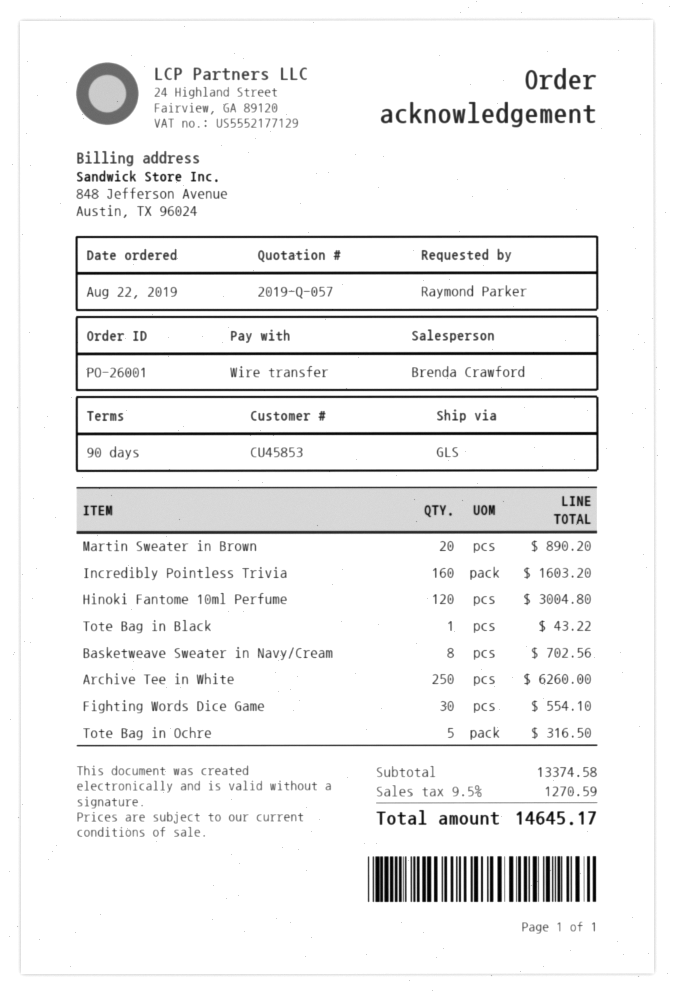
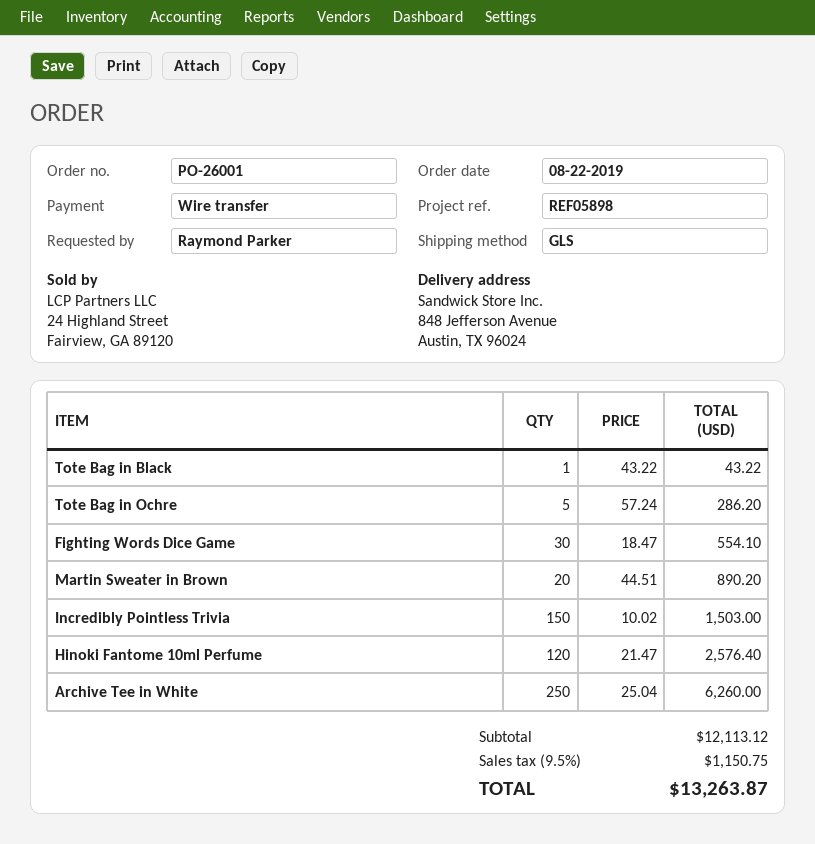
Incredibly Pointless Trivia: 160 for 1603.20 -> 150 for 1503.00
Hinoki Fantome 10ml Perfume: 120 for 3004.80 -> 120 for 2576.40
Basketweave Sweater in Navy/Cream: 8 for 702.56 -> none
Tote Bag in Ochre: 5 for 316.50 -> 5 for 286.20
subtotal: 13374.58 -> 12113.12
tax: 9.5% = 1270.59 -> 9.5% = 1150.75
total: 14645.17 -> 13263.87

